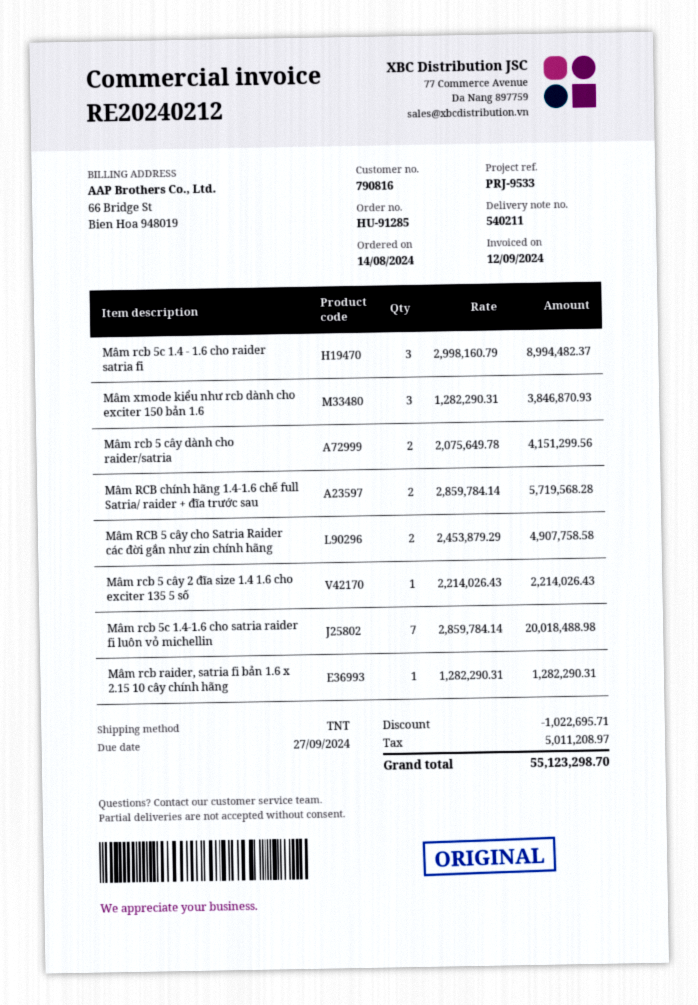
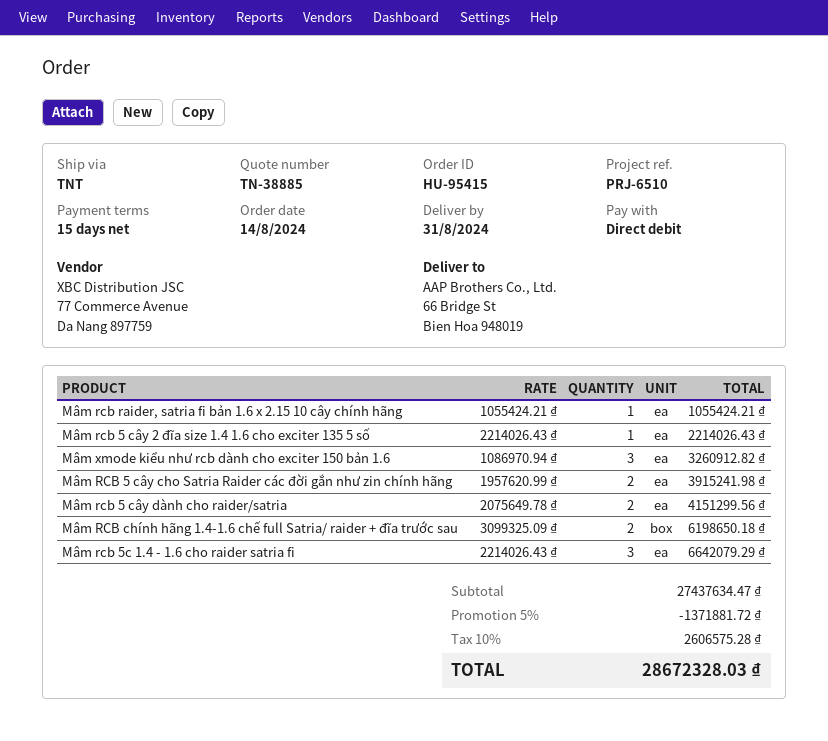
order number: HU-91285 -> HU-95415
reference: PRJ-9533 -> PRJ-6510
Mâm rcb 5c 1.4 - 1.6 cho raider satria fi: 3 x 2998160.79 = 8994482.37 -> 3 x 2214026.43 = 6642079.29
Mâm xmode kiểu như rcb dành cho exciter 150 bản 1.6: 3 x 1282290.31 = 3846870.93 -> 3 x 1086970.94 = 3260912.82
Mâm RCB chính hãng 1.4-1.6 chế full Satria/ raider + đĩa trước sau: 2 x 2859784.14 = 5719568.28 -> 2 x 3099325.09 = 6198650.18
Mâm RCB 5 cây cho Satria Raider các đời gắn như zin chính hãng: 2 x 2453879.29 = 4907758.58 -> 2 x 1957620.99 = 3915241.98
Mâm rcb 5c 1.4-1.6 cho satria raider fi luôn vỏ michellin: 7 x 2859784.14 = 20018488.98 -> none
Mâm rcb raider, satria fi bản 1.6 x 2.15 10 cây chính hãng: 1 x 1282290.31 = 1282290.31 -> 1 x 1055424.21 = 1055424.21
discount: 1022695.71 -> 1371881.72
tax: 5011208.97 -> 2606575.28
total: 55123298.70 -> 28672328.03

